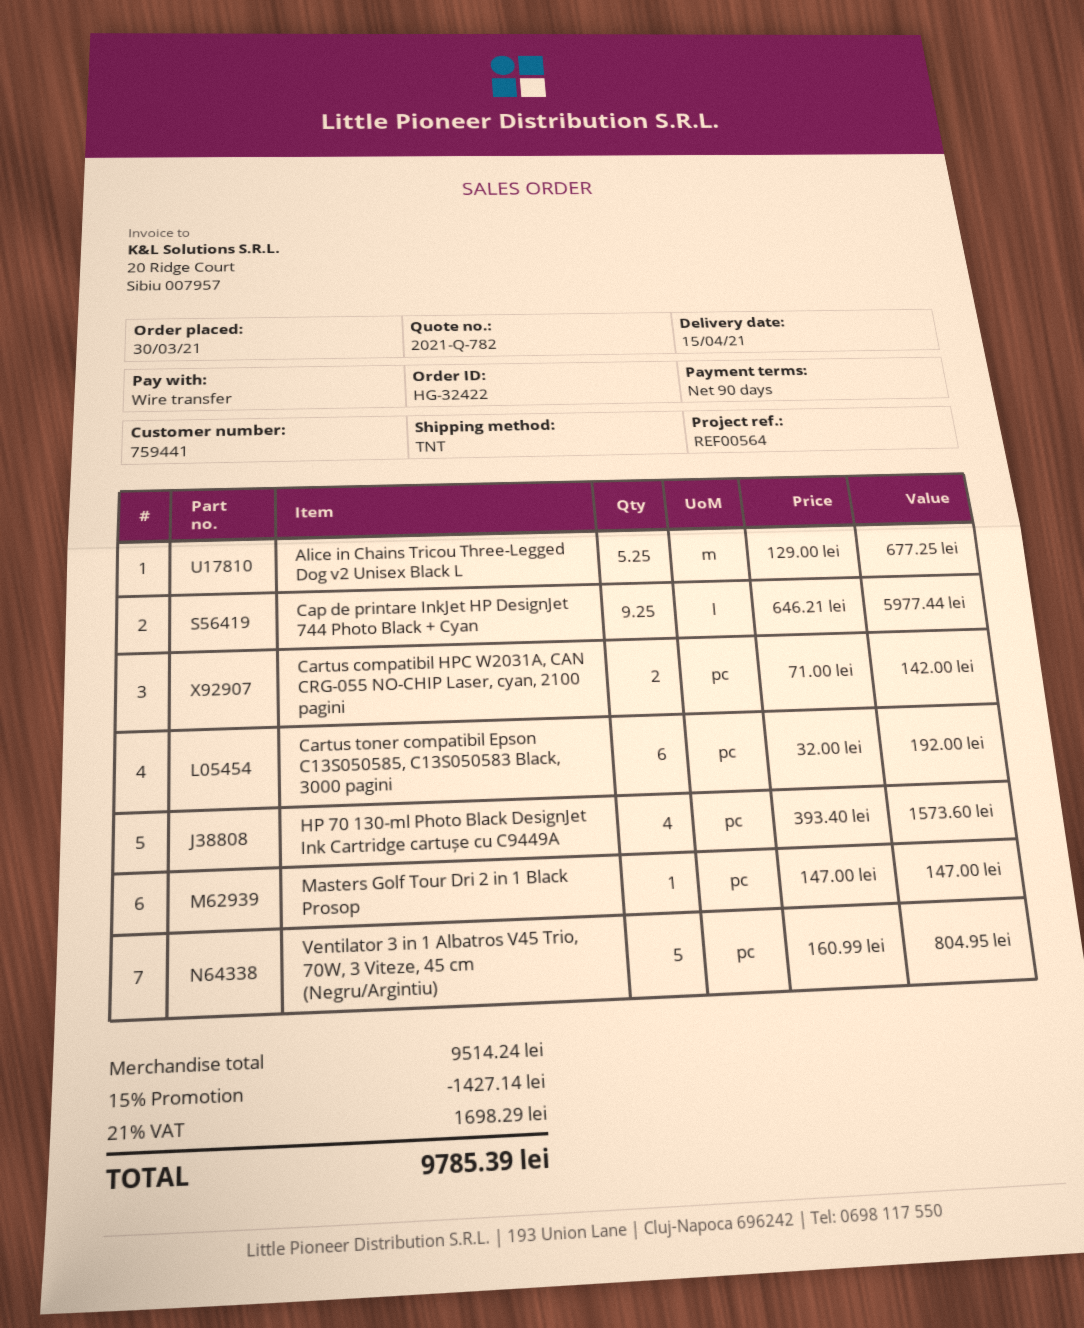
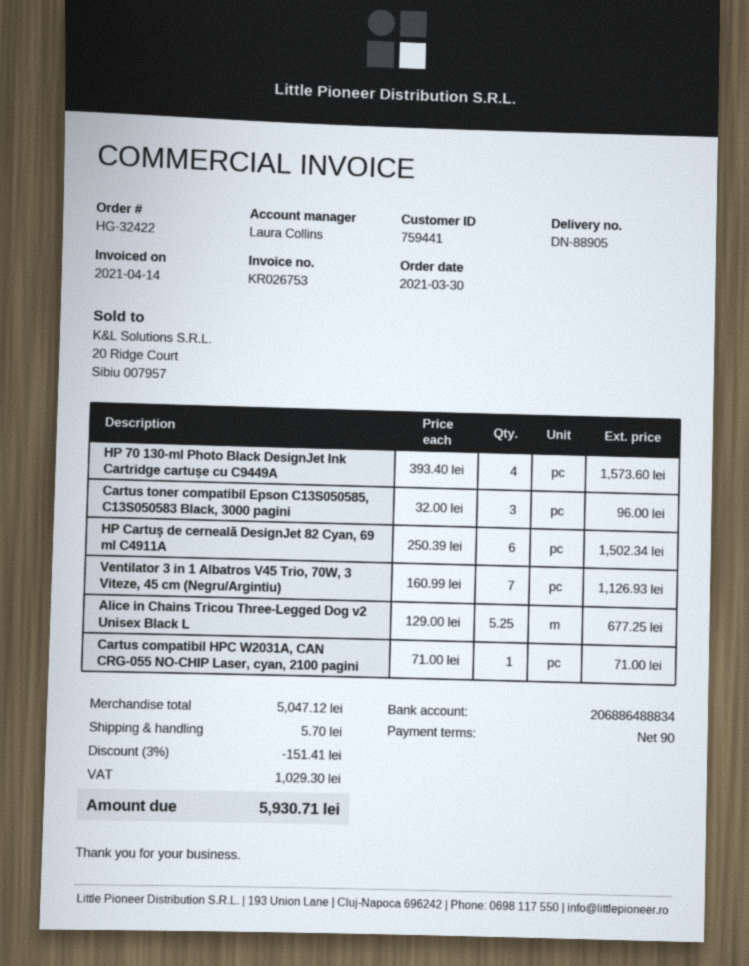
Cap de printare InkJet HP DesignJet 744 Photo Black + Cyan: 9.25 x 646.21 = 5977.44 -> none
Cartus compatibil HPC W2031A, CAN CRG-055 NO-CHIP Laser, cyan, 2100 pagini: 2 x 71.00 = 142.00 -> 1 x 71.00 = 71.00
Cartus toner compatibil Epson C13S050585, C13S050583 Black, 3000 pagini: 6 x 32.00 = 192.00 -> 3 x 32.00 = 96.00
Masters Golf Tour Dri 2 in 1 Black Prosop: 1 x 147.00 = 147.00 -> none
Ventilator 3 in 1 Albatros V45 Trio, 70W, 3 Viteze, 45 cm (Negru/Argintiu): 5 x 160.99 = 804.95 -> 7 x 160.99 = 1126.93
HP Cartuş de cerneală DesignJet 82 Cyan, 69 ml C4911A: none -> 6 x 250.39 = 1502.34
subtotal: 9514.24 -> 5047.12
discount: 15% = 1427.14 -> 3% = 151.41
shipping: none -> 5.70
tax: 1698.29 -> 1029.30
total: 9785.39 -> 5930.71

